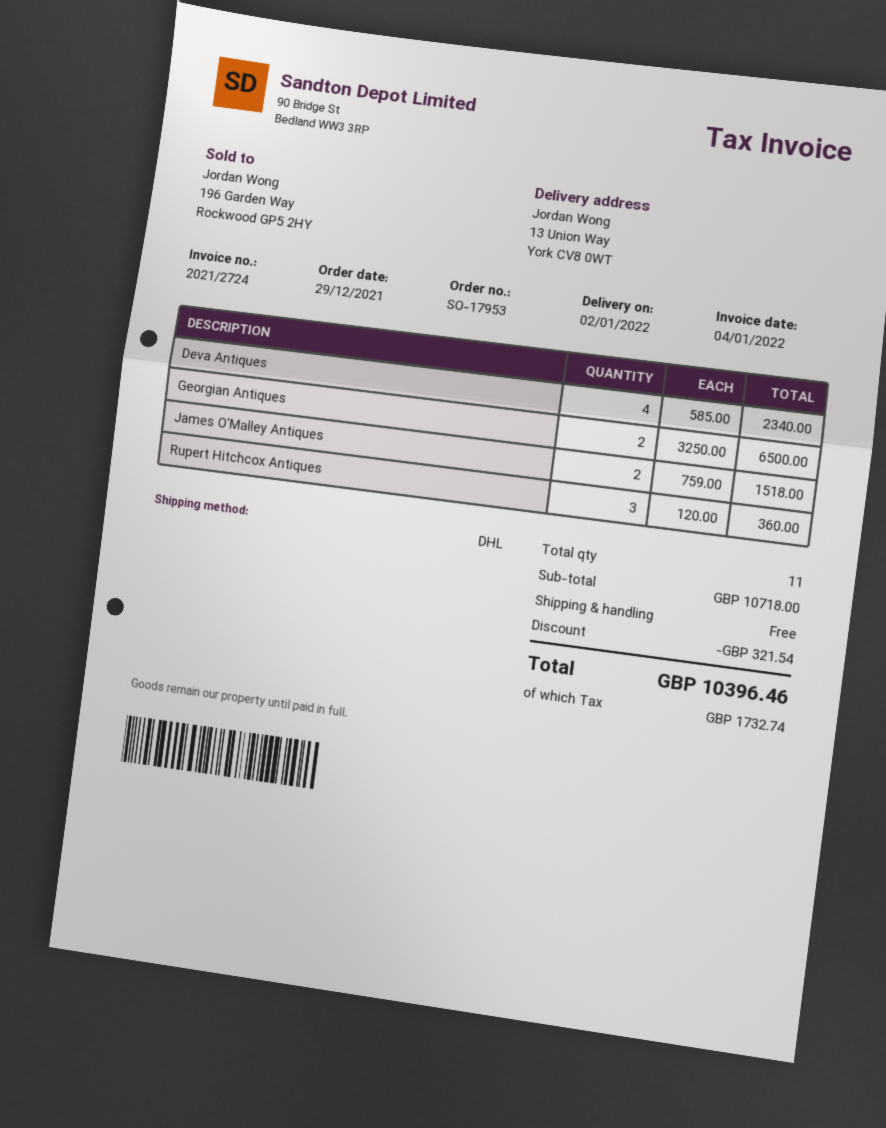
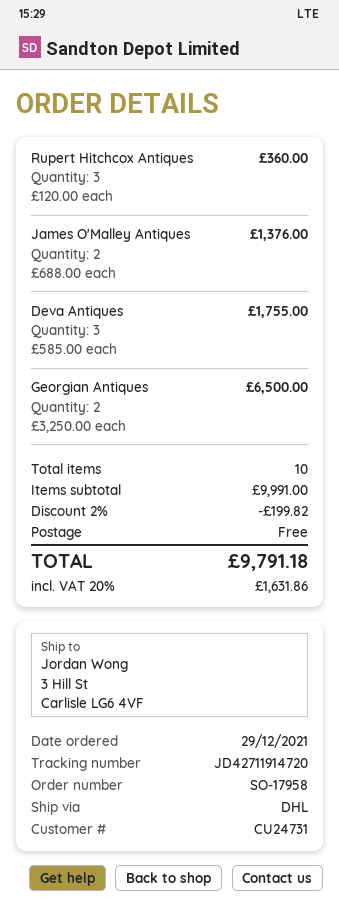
order number: SO-17953 -> SO-17958
ship to: 13 Union Way, York CV8 0WT -> 3 Hill St, Carlisle LG6 4VF
Deva Antiques: 4 x 585.00 = 2340.00 -> 3 x 585.00 = 1755.00
James O'Malley Antiques: 2 x 759.00 = 1518.00 -> 2 x 688.00 = 1376.00
total quantity: 11 -> 10
subtotal: 10718.00 -> 9991.00
discount: 321.54 -> 199.82
tax: 1732.74 -> 1631.86
total: 10396.46 -> 9791.18

